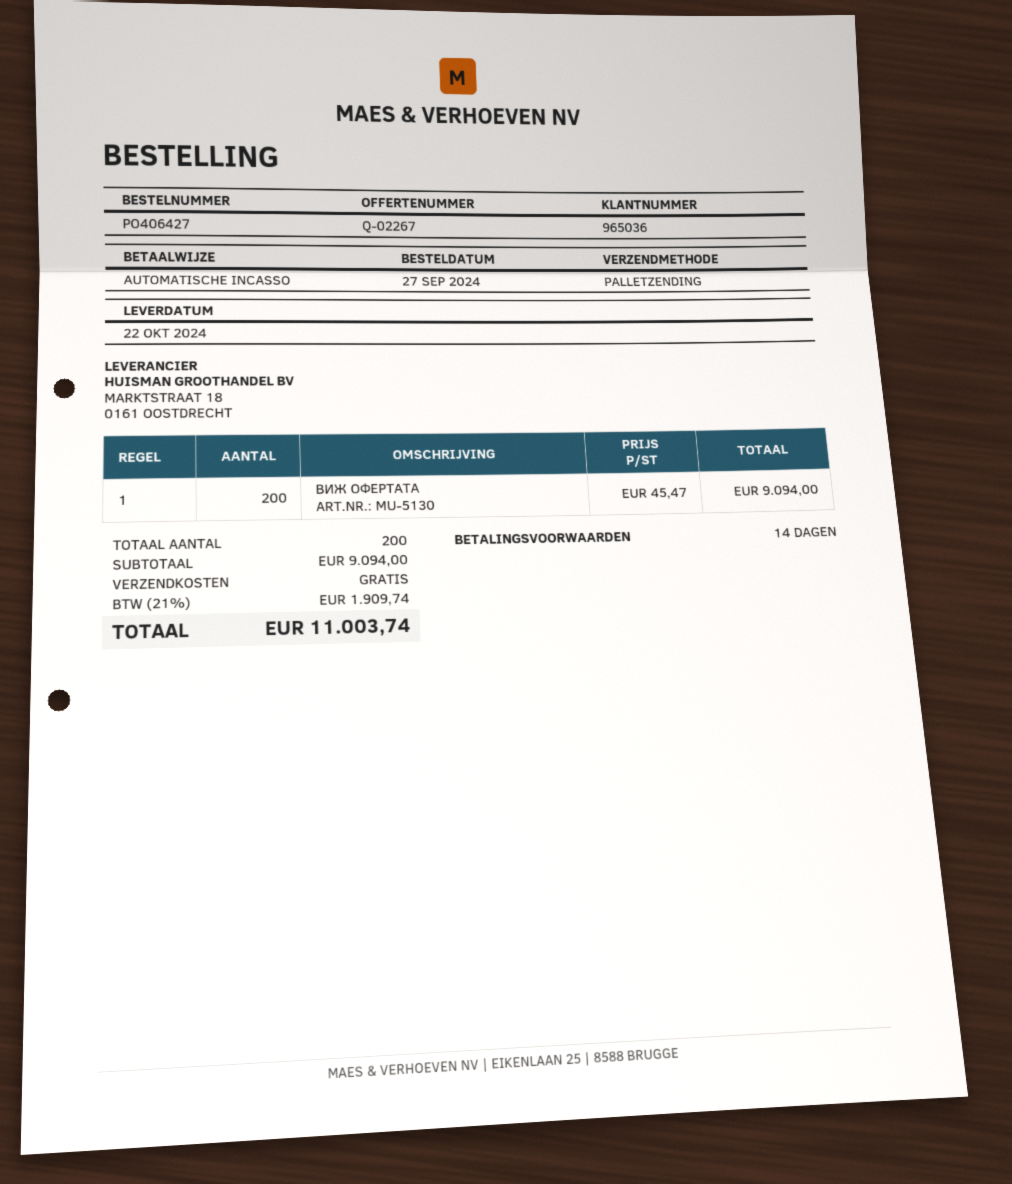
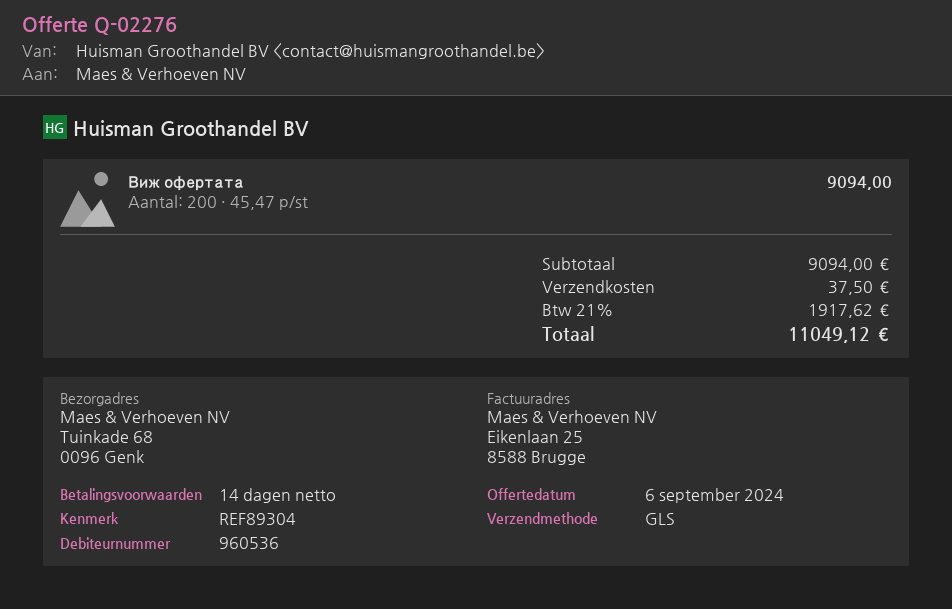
quote number: Q-02267 -> Q-02276
customer number: 965036 -> 960536
shipping method: pallet freight -> GLS
shipping: 0.00 -> 37.50
tax: 21% = 1909.74 -> 21% = 1917.62
total: 11003.74 -> 11049.12

